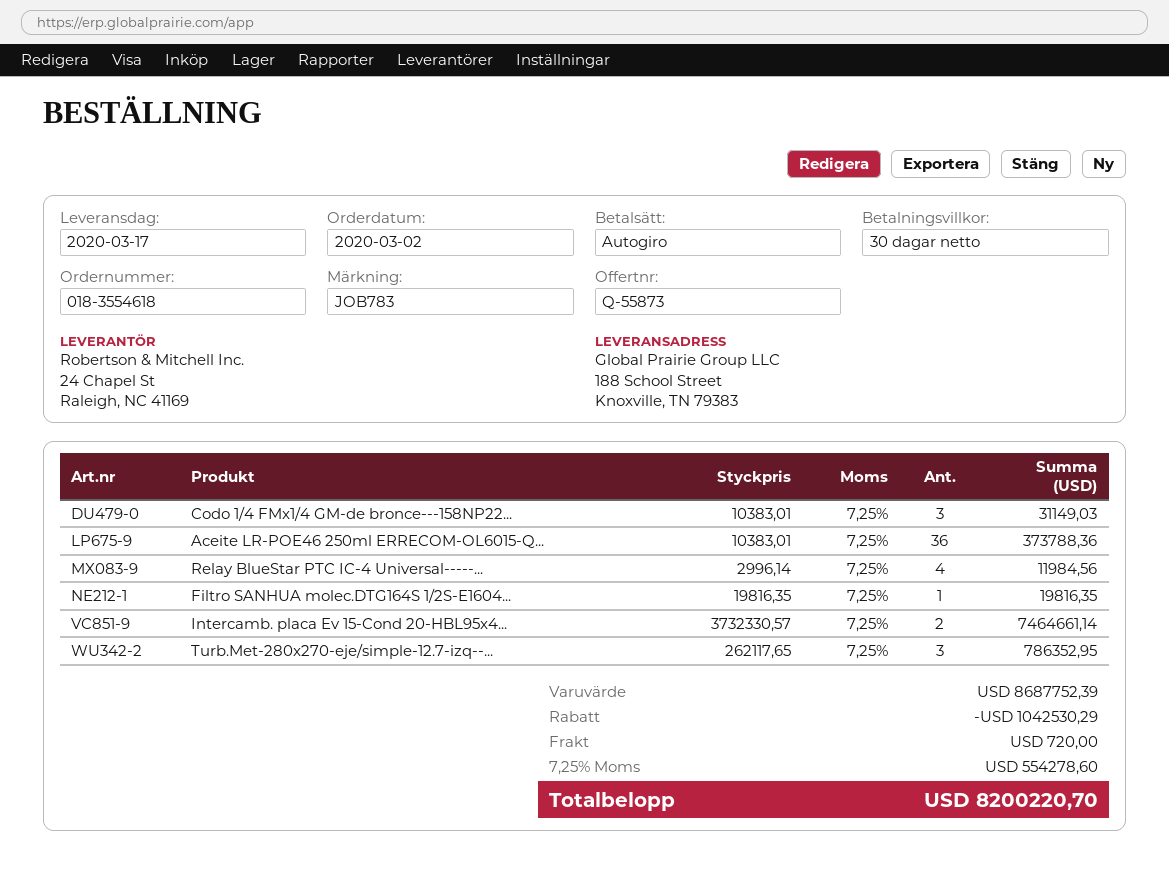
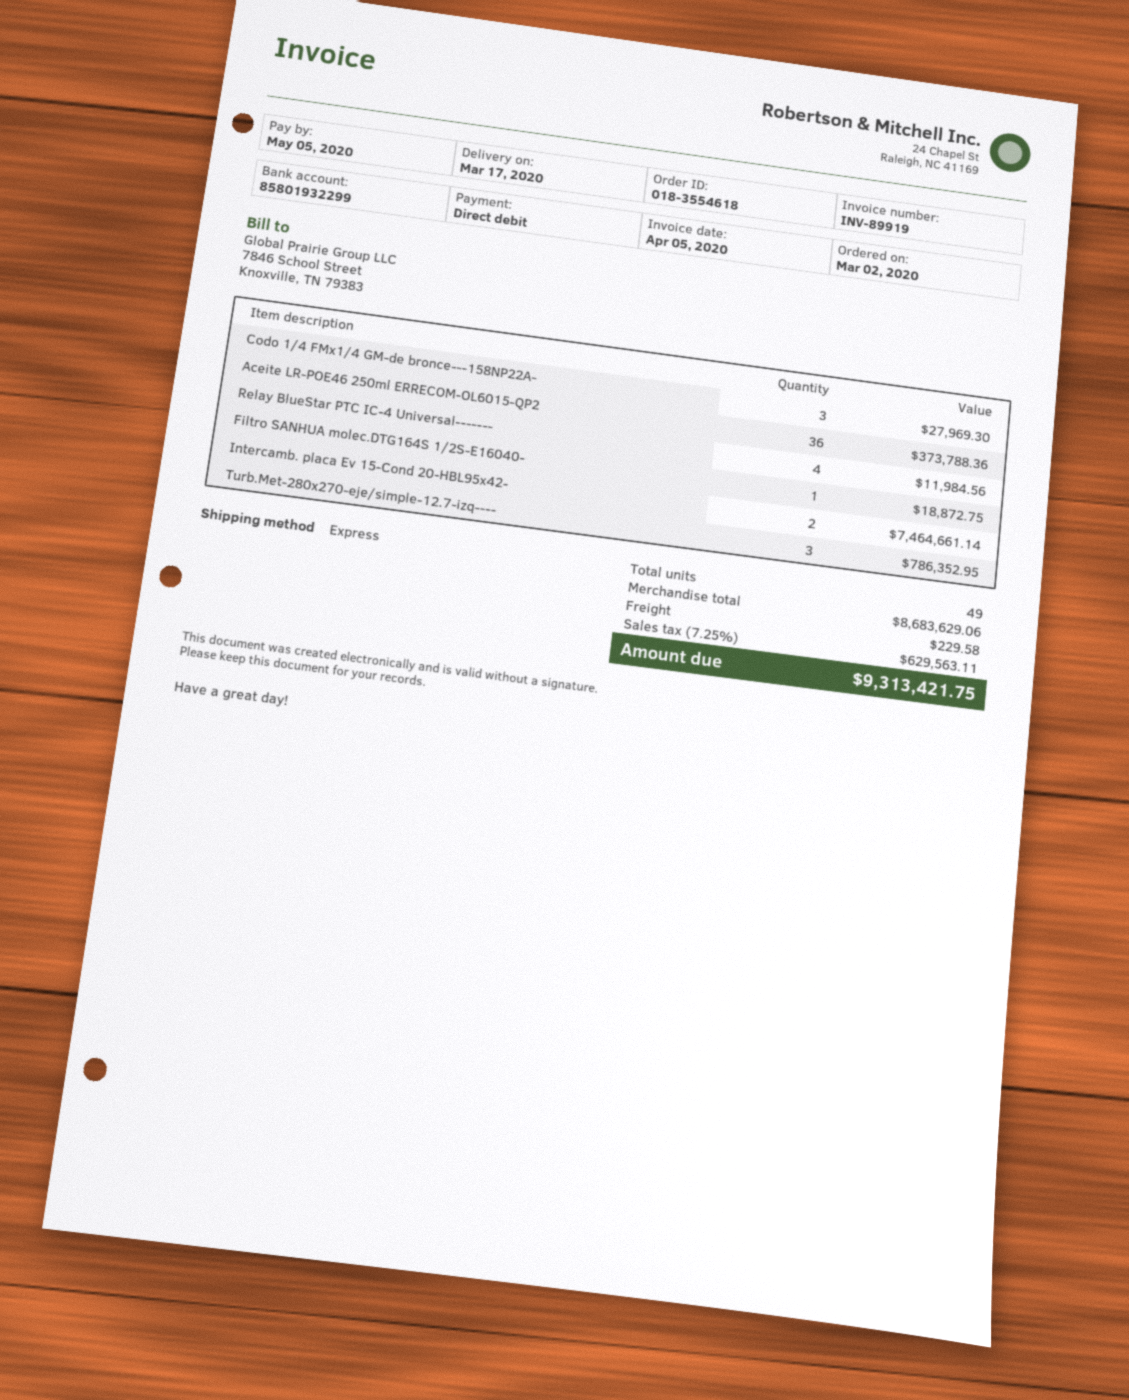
Codo 1/4 FMx1/4 GM-de bronce---158NP22...: 3 for 31149.03 -> 3 for 27969.30
Filtro SANHUA molec.DTG164S 1/2S-E1604...: 1 for 19816.35 -> 1 for 18872.75
subtotal: 8687752.39 -> 8683629.06
discount: 1042530.29 -> none
shipping: 720.00 -> 229.58
tax: 7.25% = 554278.60 -> 7.25% = 629563.11
total: 8200220.70 -> 9313421.75

